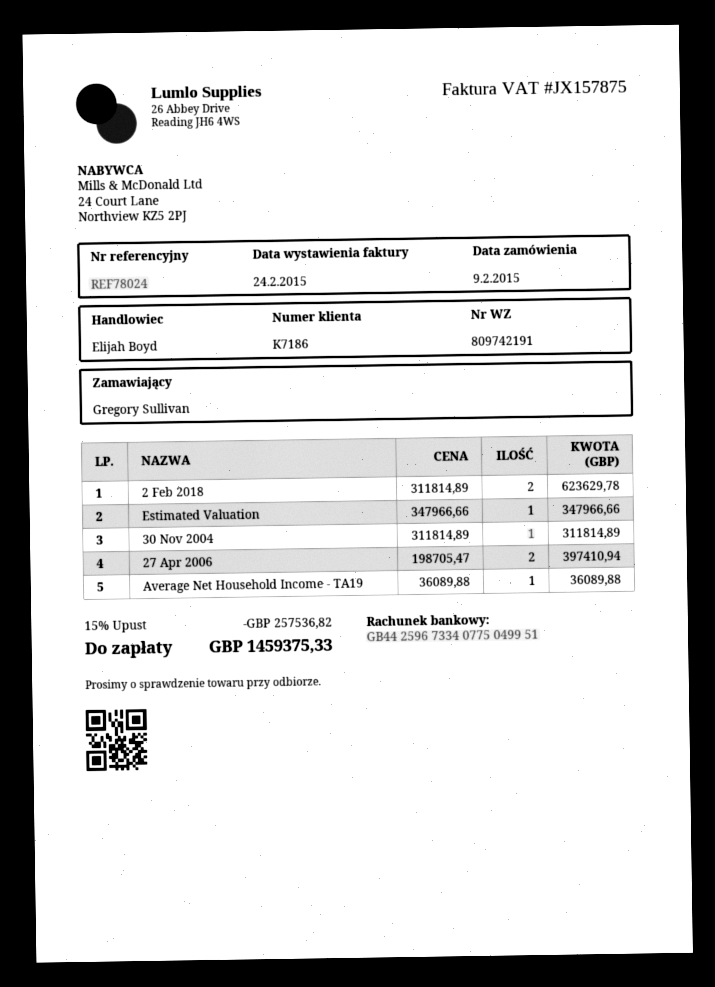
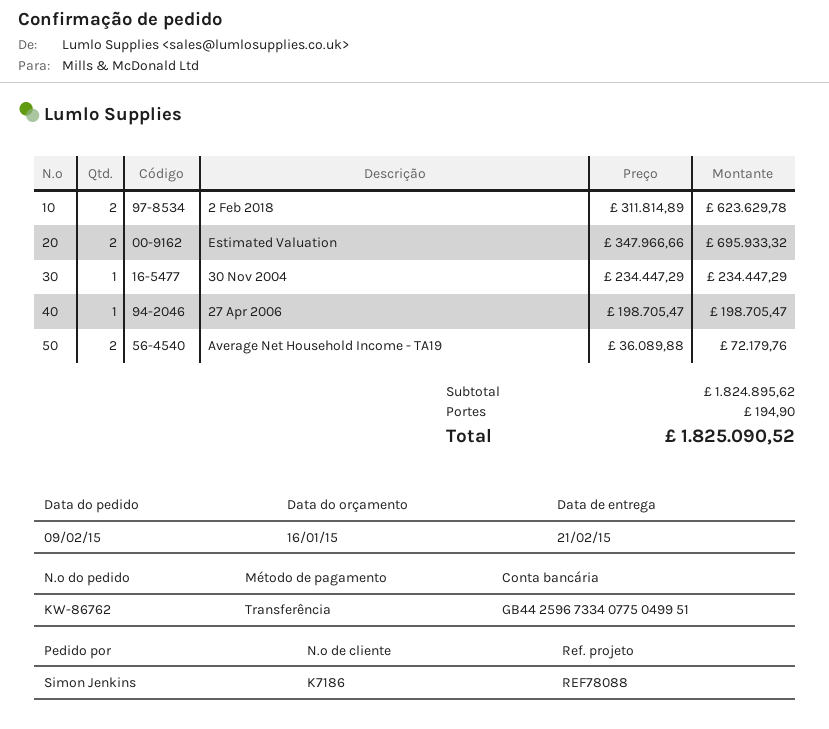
reference: REF78024 -> REF78088
ordered by: Gregory Sullivan -> Simon Jenkins
Estimated Valuation: 1 x 347966.66 = 347966.66 -> 2 x 347966.66 = 695933.32
30 Nov 2004: 1 x 311814.89 = 311814.89 -> 1 x 234447.29 = 234447.29
27 Apr 2006: 2 x 198705.47 = 397410.94 -> 1 x 198705.47 = 198705.47
Average Net Household Income - TA19: 1 x 36089.88 = 36089.88 -> 2 x 36089.88 = 72179.76
discount: 15% = 257536.82 -> none
shipping: none -> 194.90
total: 1459375.33 -> 1825090.52

